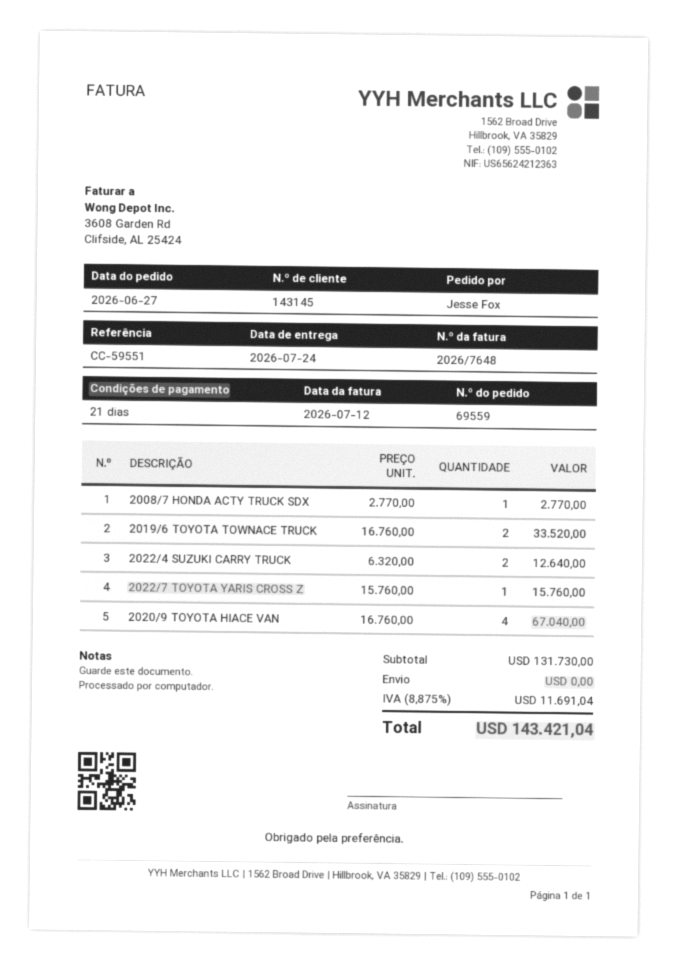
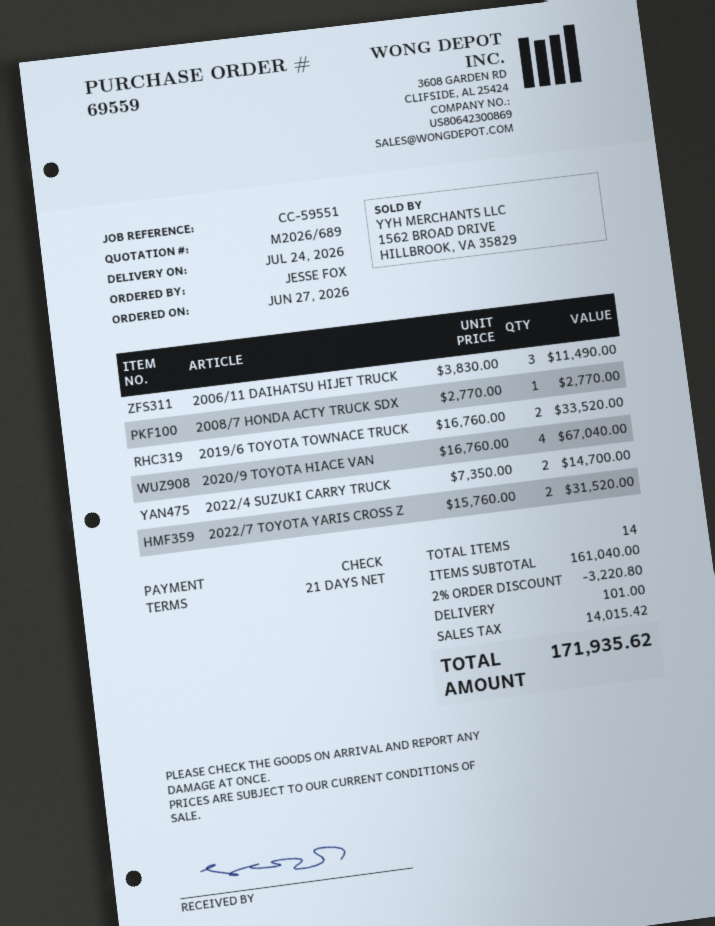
2022/4 SUZUKI CARRY TRUCK: 2 x 6320.00 = 12640.00 -> 2 x 7350.00 = 14700.00
2022/7 TOYOTA YARIS CROSS Z: 1 x 15760.00 = 15760.00 -> 2 x 15760.00 = 31520.00
2006/11 DAIHATSU HIJET TRUCK: none -> 3 x 3830.00 = 11490.00
subtotal: 131730.00 -> 161040.00
discount: none -> 2% = 3220.80
shipping: 0.00 -> 101.00
tax: 11691.04 -> 14015.42
total: 143421.04 -> 171935.62

